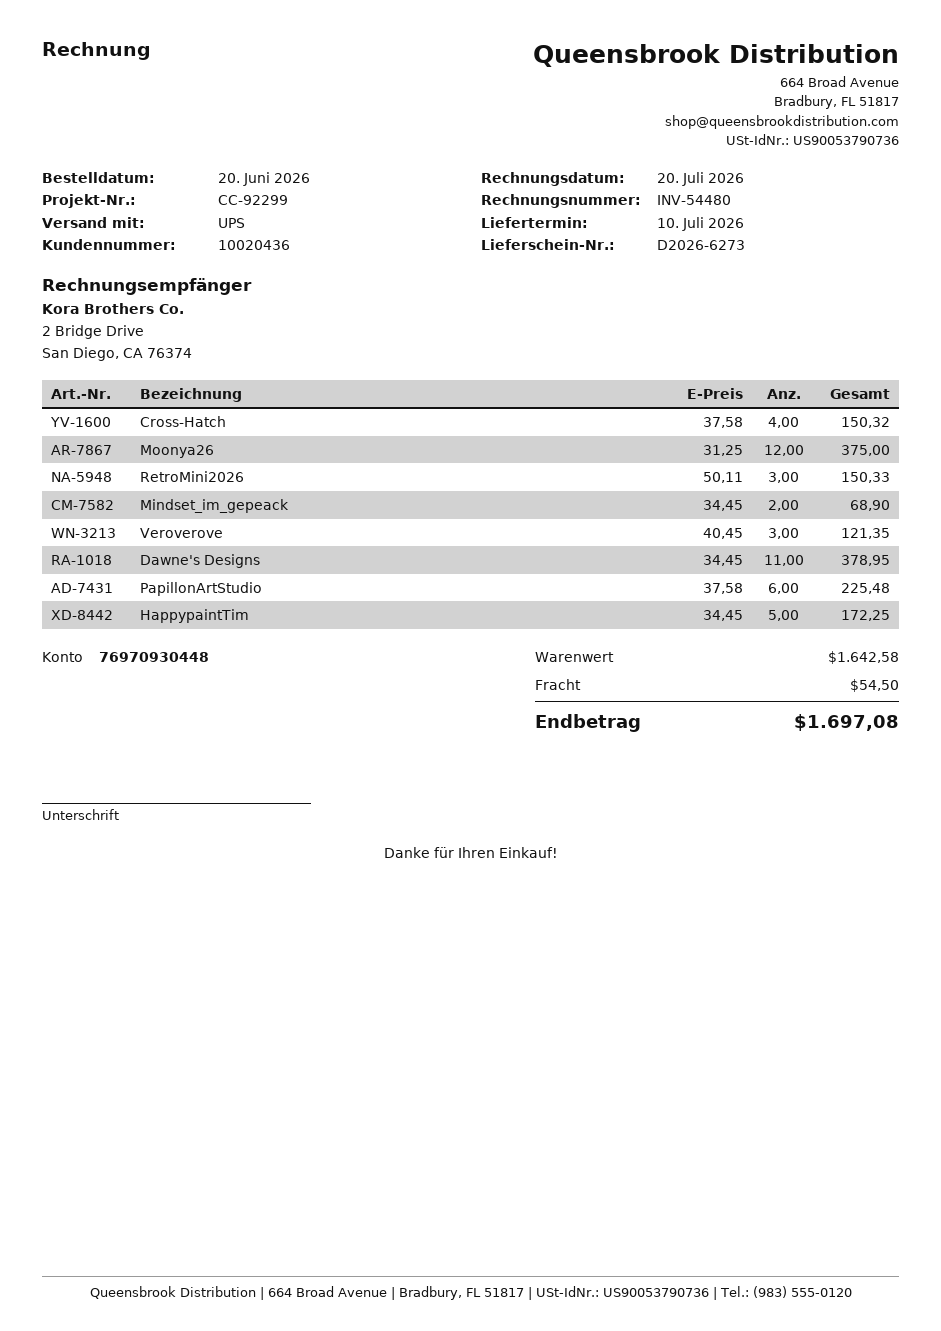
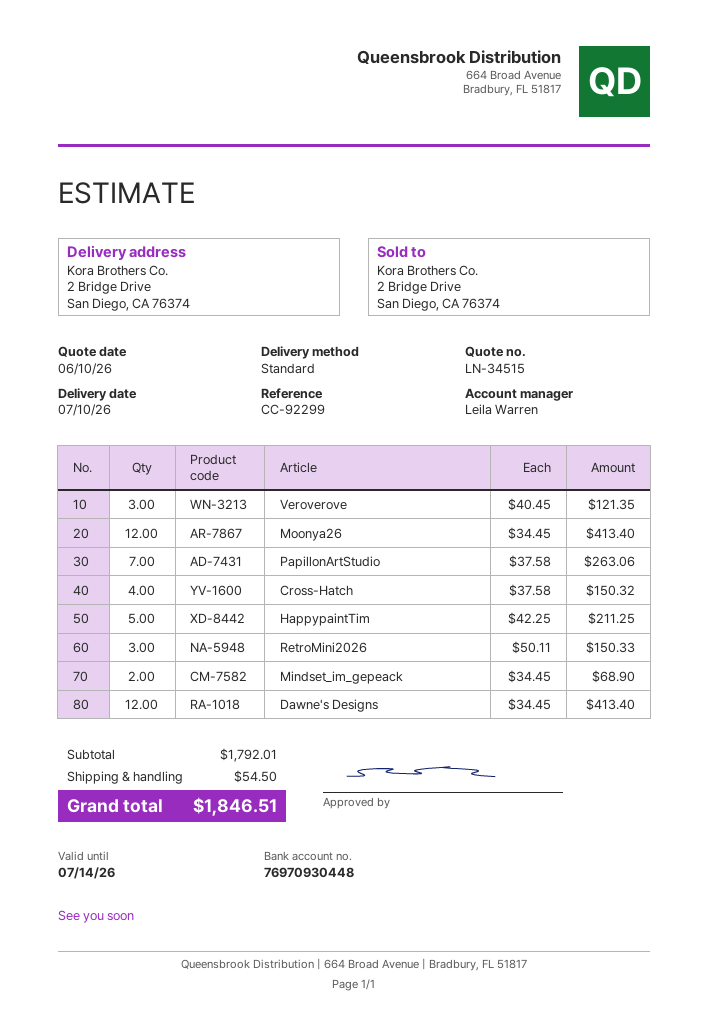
shipping method: UPS -> standard
Moonya26: 12 x 31.25 = 375.00 -> 12 x 34.45 = 413.40
Dawne's Designs: 11 x 34.45 = 378.95 -> 12 x 34.45 = 413.40
PapillonArtStudio: 6 x 37.58 = 225.48 -> 7 x 37.58 = 263.06
HappypaintTim: 5 x 34.45 = 172.25 -> 5 x 42.25 = 211.25
subtotal: 1642.58 -> 1792.01
total: 1697.08 -> 1846.51

